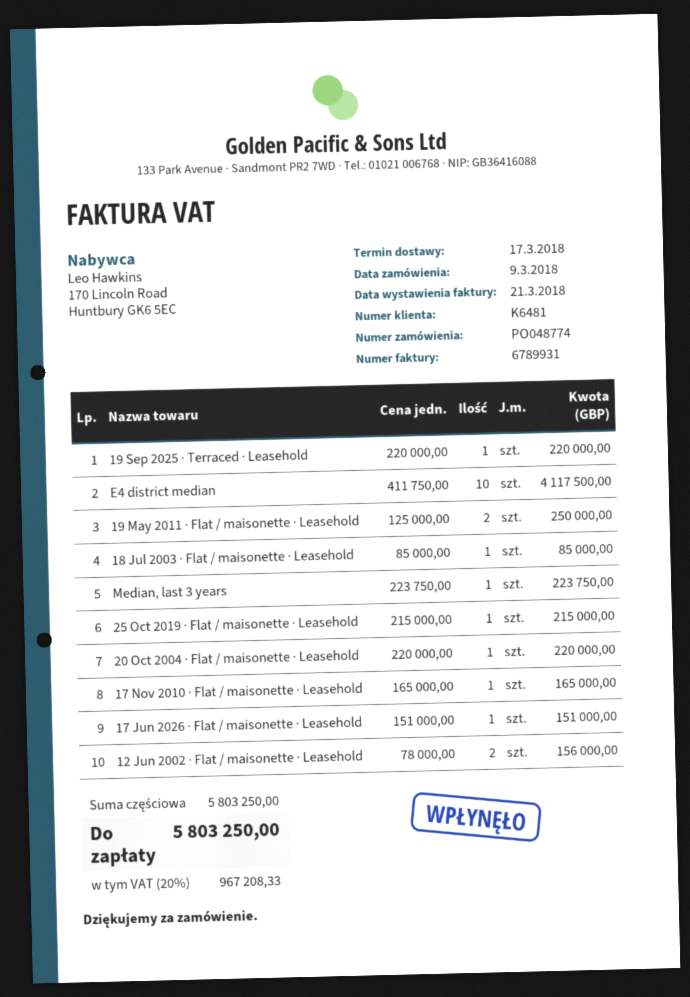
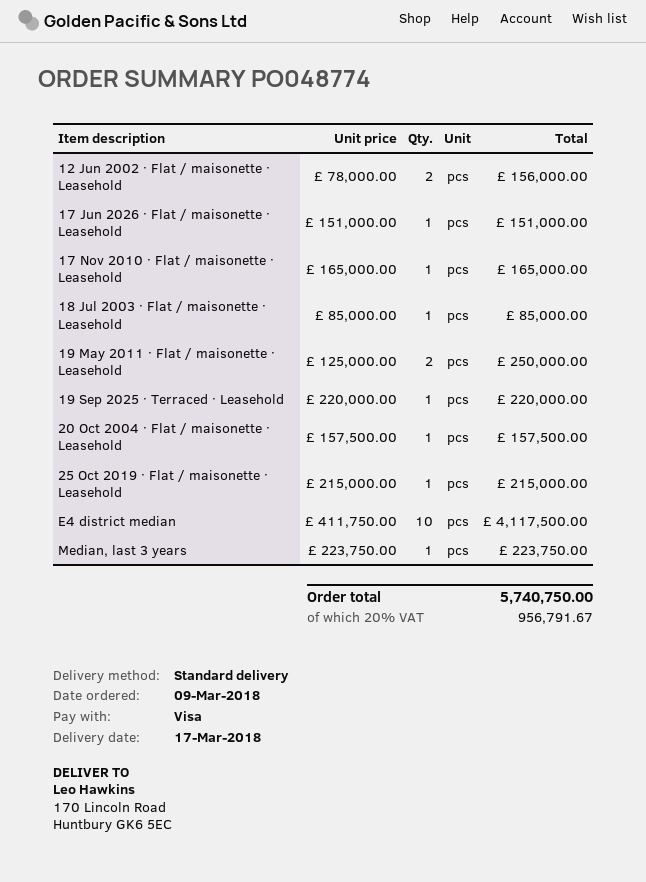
20 Oct 2004 · Flat / maisonette · Leasehold: 1 x 220000.00 = 220000.00 -> 1 x 157500.00 = 157500.00
tax: 20% = 967208.33 -> 20% = 956791.67
total: 5803250.00 -> 5740750.00

